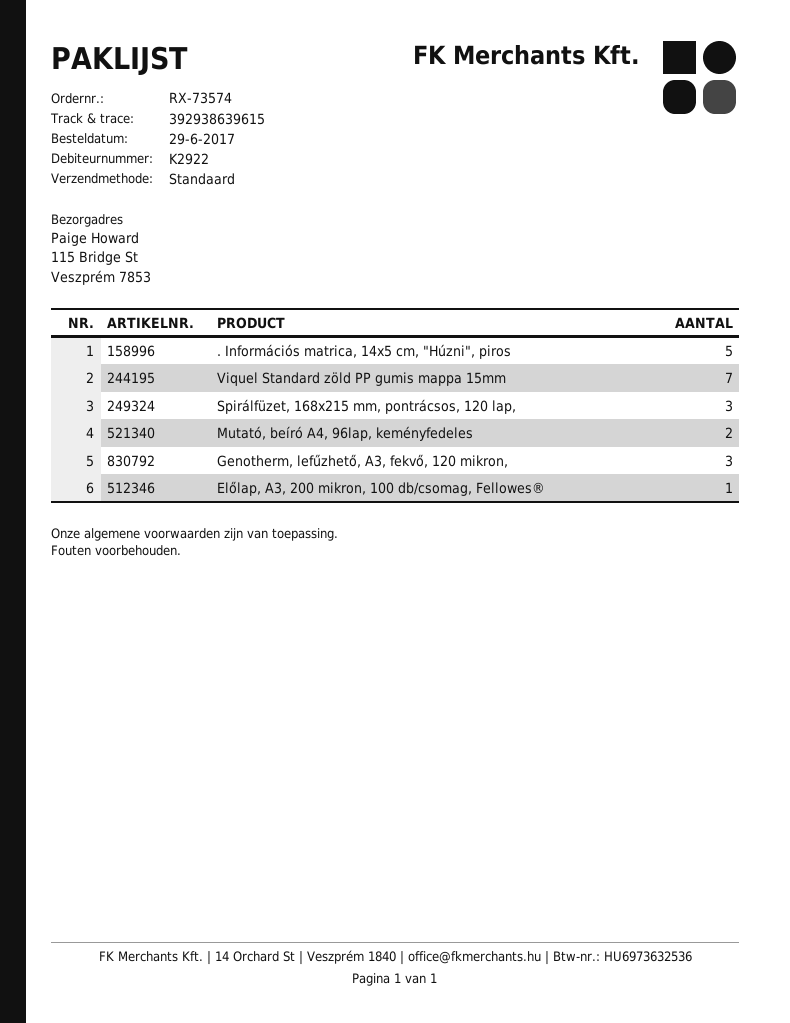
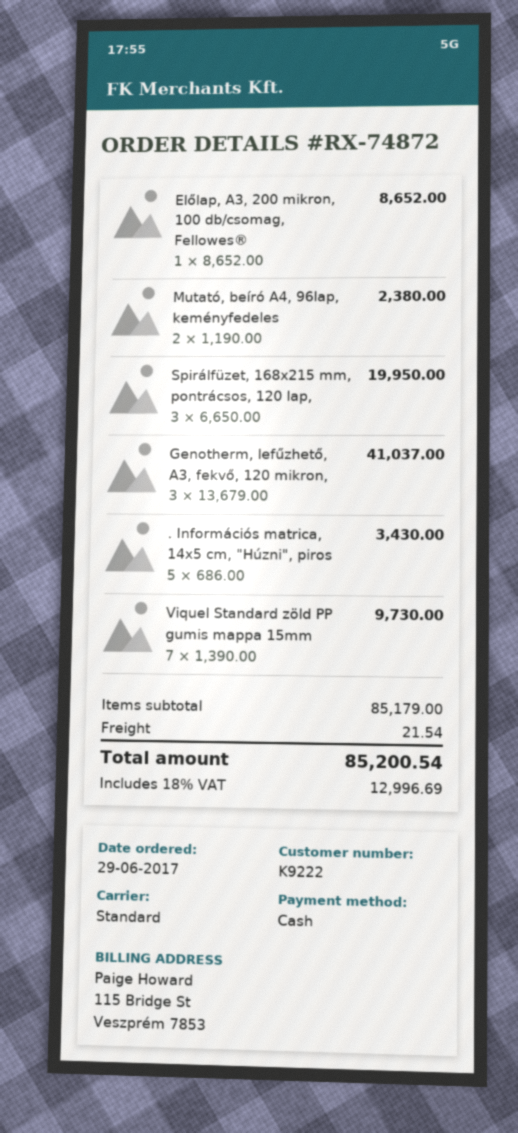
order number: RX-73574 -> RX-74872
customer number: K2922 -> K9222

